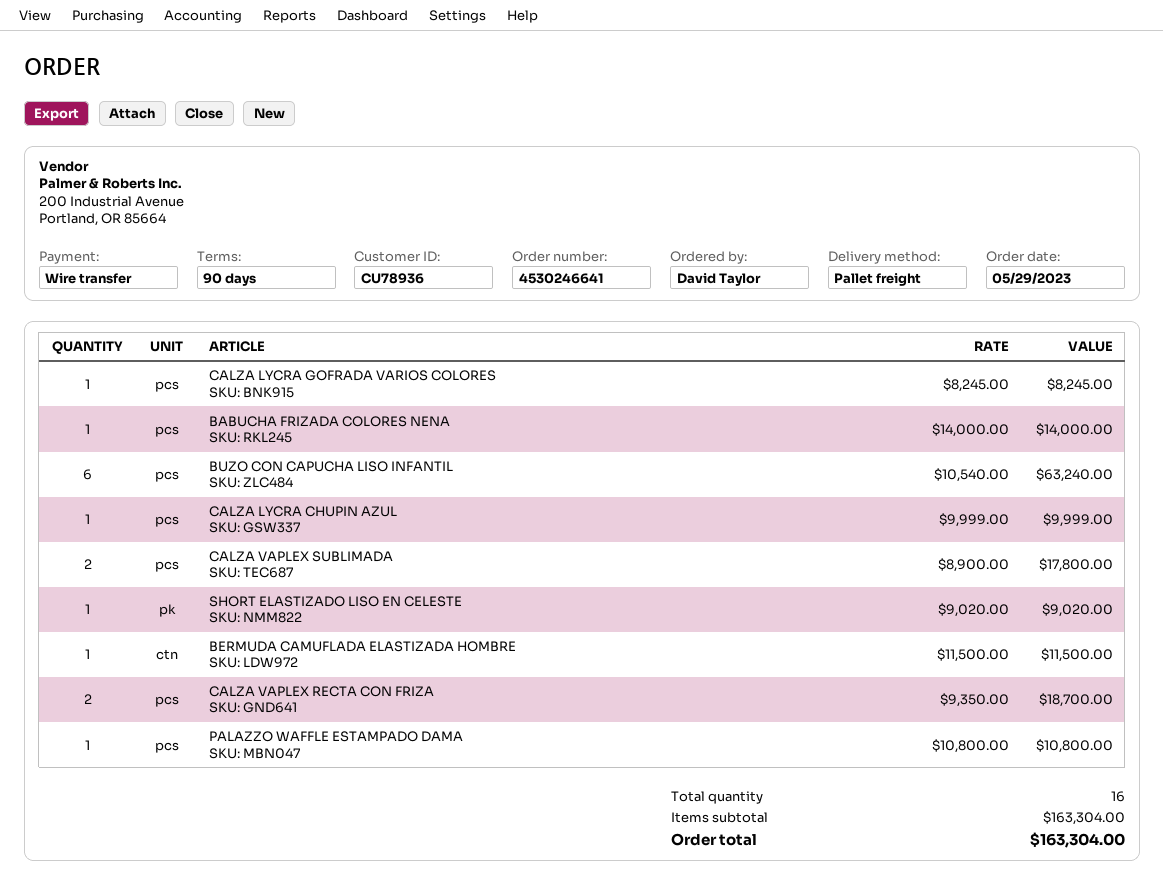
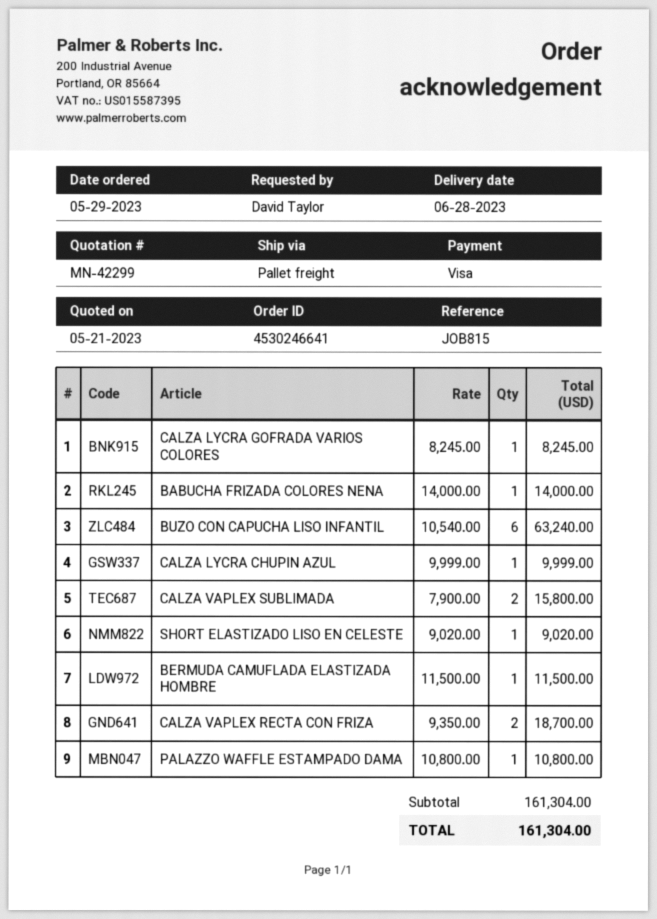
payment method: bank transfer -> Visa
CALZA VAPLEX SUBLIMADA: 2 x 8900.00 = 17800.00 -> 2 x 7900.00 = 15800.00
subtotal: 163304.00 -> 161304.00
total: 163304.00 -> 161304.00

